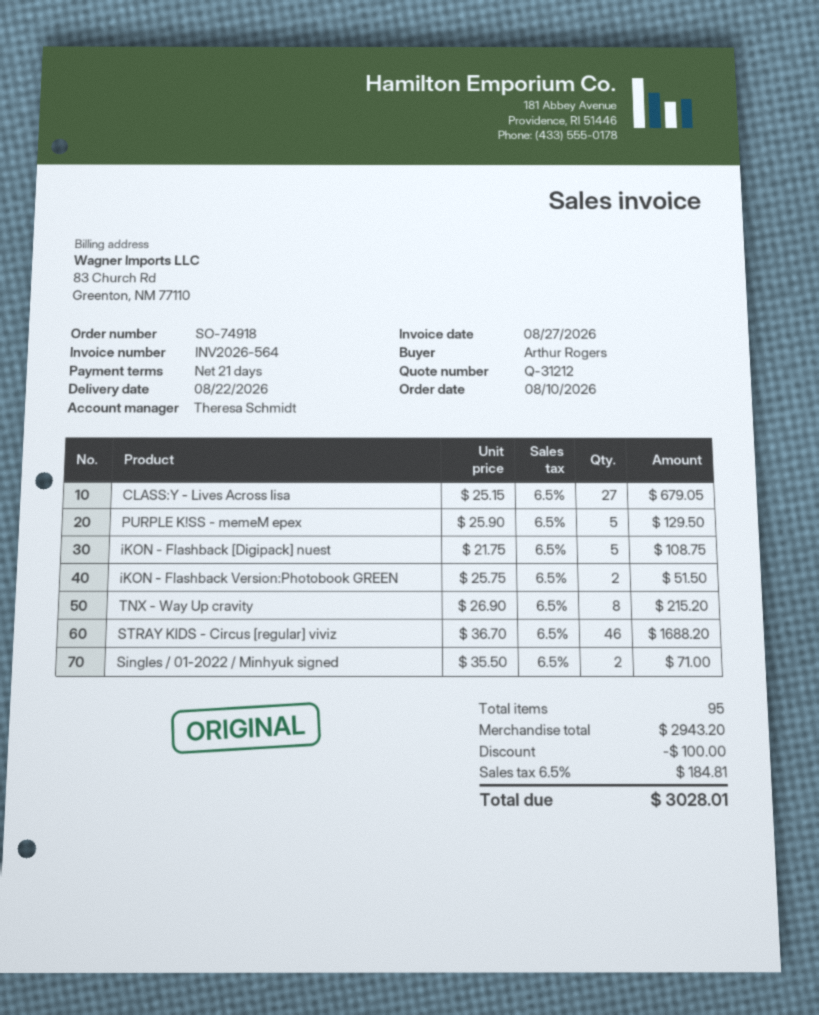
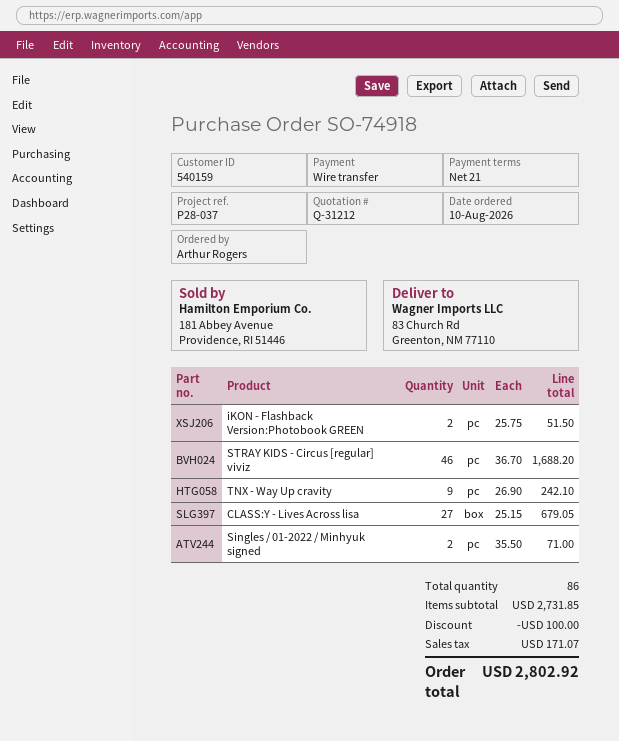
PURPLE K!SS - memeM epex: 5 x 25.90 = 129.50 -> none
iKON - Flashback [Digipack] nuest: 5 x 21.75 = 108.75 -> none
TNX - Way Up cravity: 8 x 26.90 = 215.20 -> 9 x 26.90 = 242.10
total quantity: 95 -> 86
subtotal: 2943.20 -> 2731.85
tax: 184.81 -> 171.07
total: 3028.01 -> 2802.92

